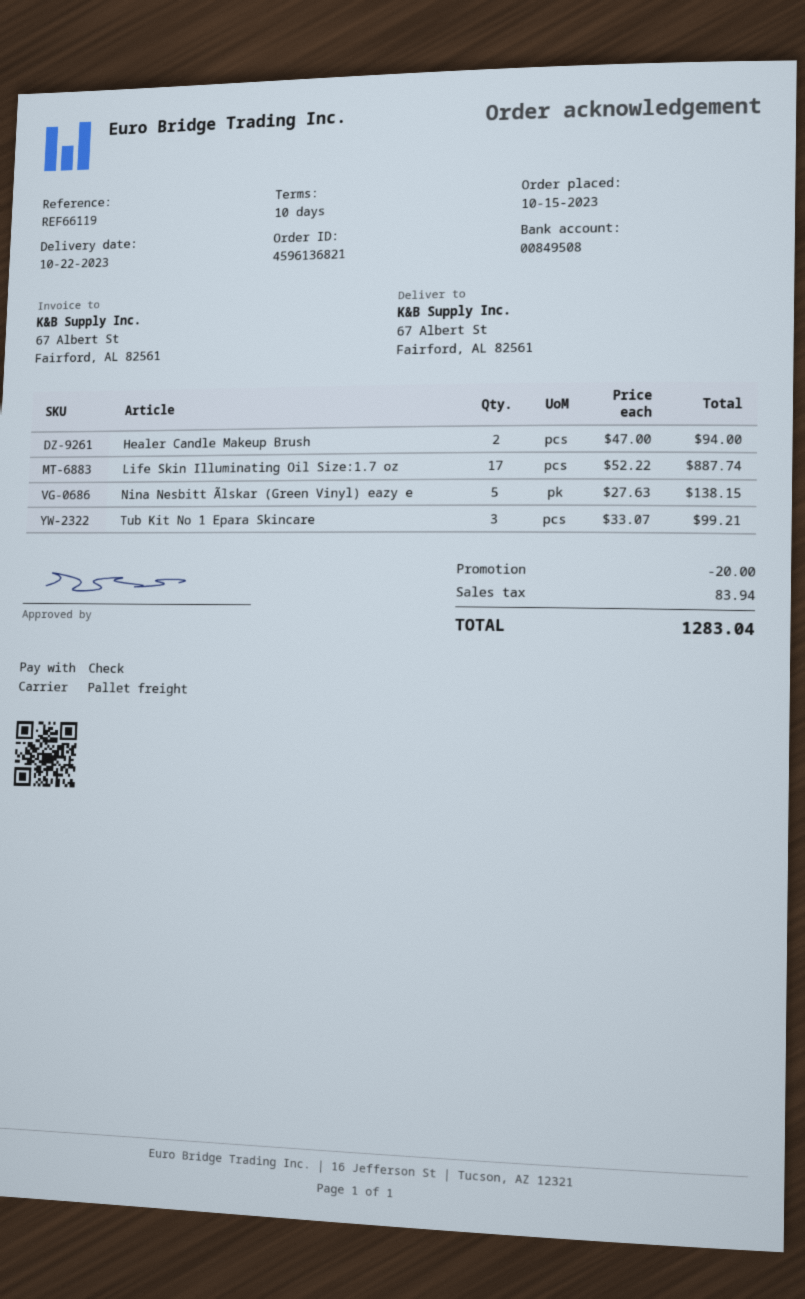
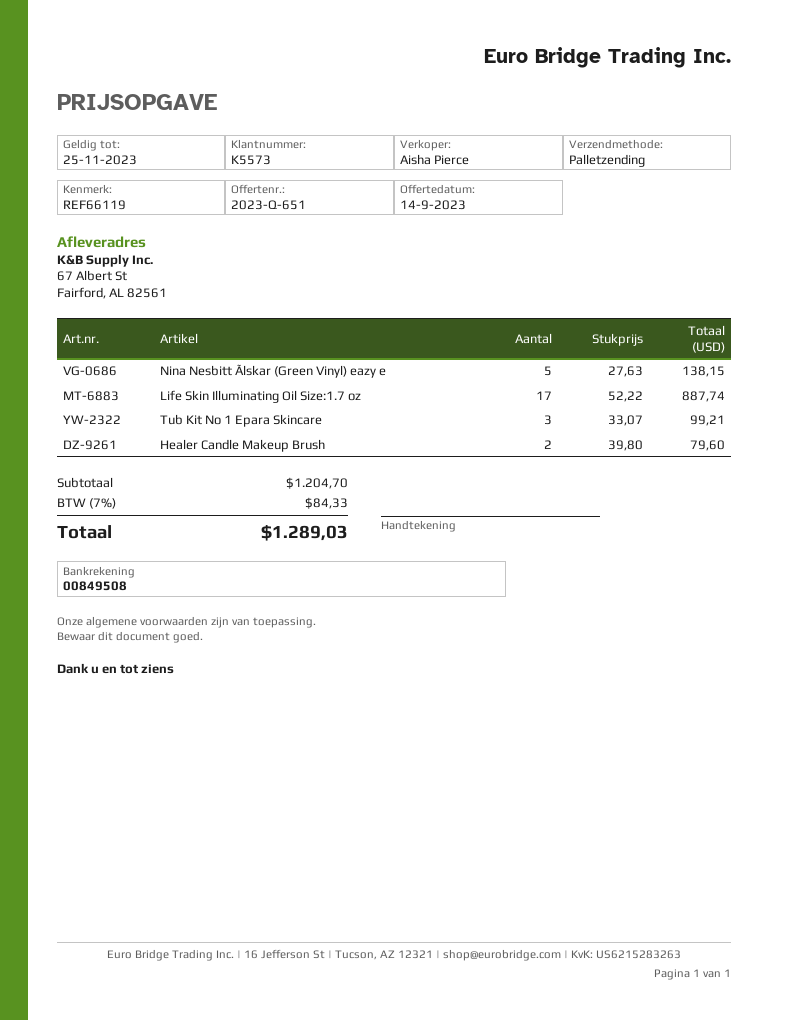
Healer Candle Makeup Brush: 2 x 47.00 = 94.00 -> 2 x 39.80 = 79.60
discount: 20.00 -> none
tax: 83.94 -> 84.33
total: 1283.04 -> 1289.03

